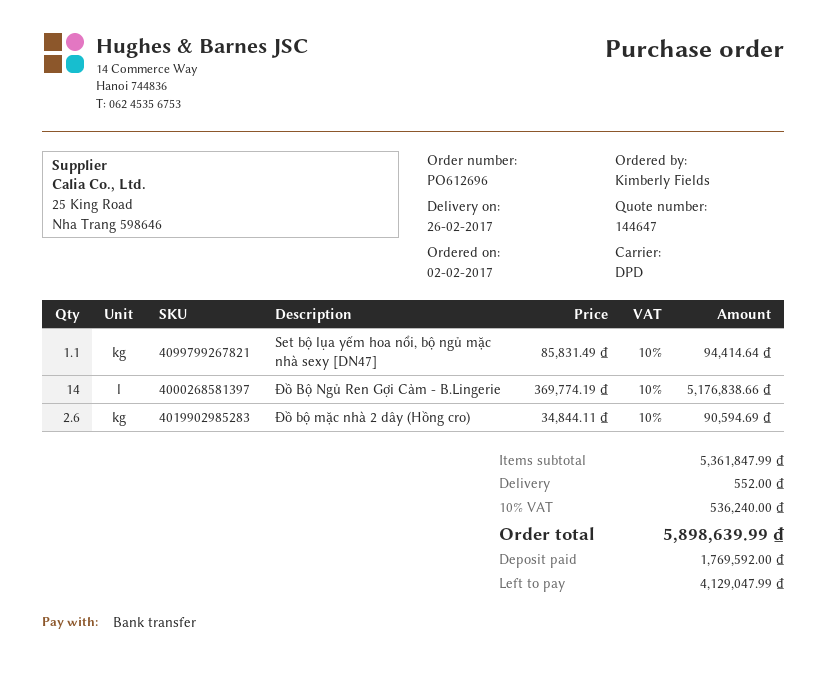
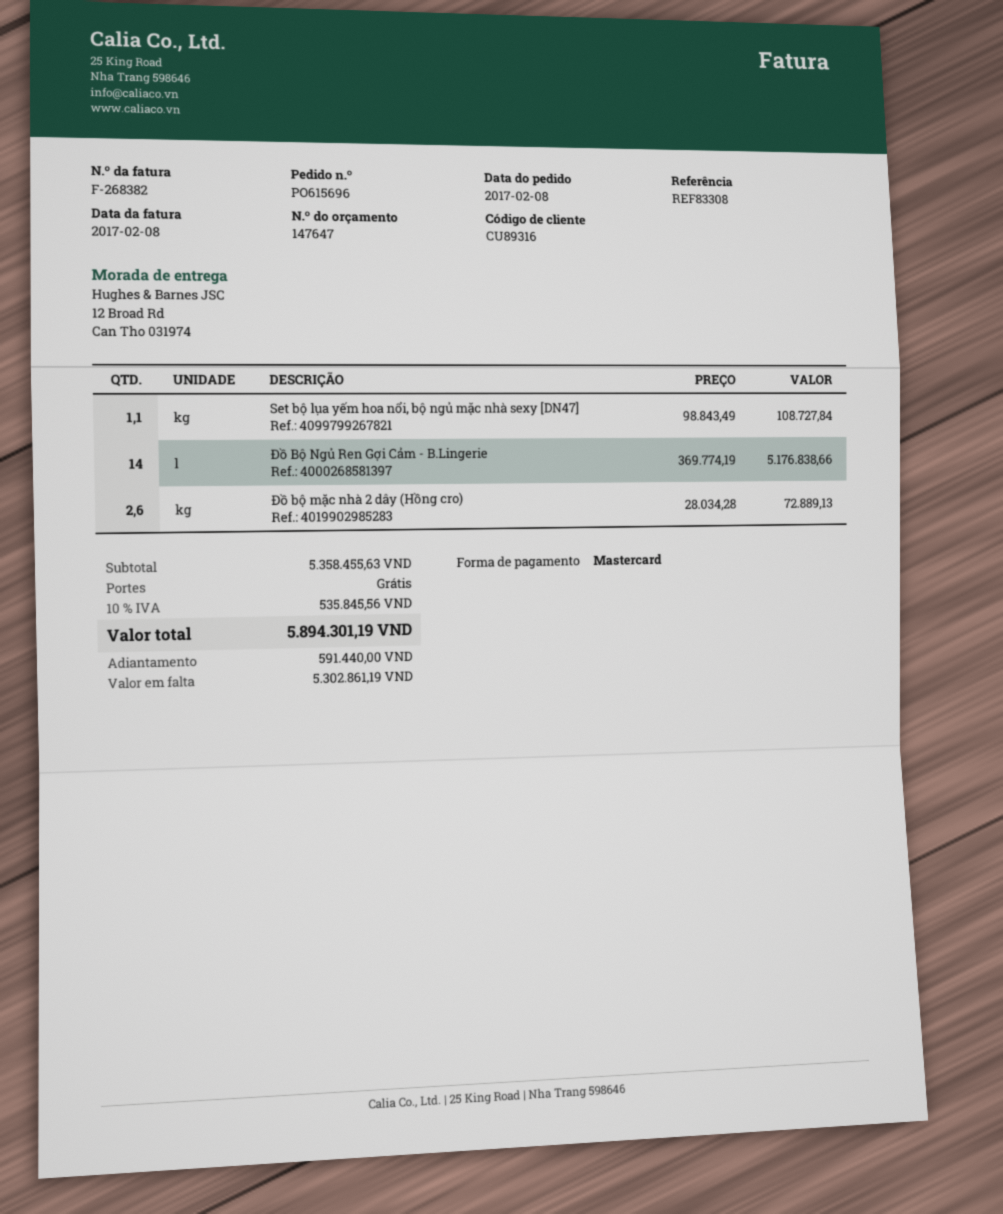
quote number: 144647 -> 147647
order number: PO612696 -> PO615696
order date: 2017-02-02 -> 2017-02-08
payment method: bank transfer -> Mastercard
Set bộ lụa yếm hoa nổi, bộ ngủ mặc nhà sexy [DN47]: 1.1 x 85831.49 = 94414.64 -> 1.1 x 98843.49 = 108727.84
Đồ bộ mặc nhà 2 dây (Hồng cro): 2.6 x 34844.11 = 90594.69 -> 2.6 x 28034.28 = 72889.13
subtotal: 5361847.99 -> 5358455.63
shipping: 552.00 -> 0.00
tax: 10% = 536240.00 -> 10% = 535845.56
total: 5898639.99 -> 5894301.19
deposit: 1769592.00 -> 591440.00
balance: 4129047.99 -> 5302861.19

